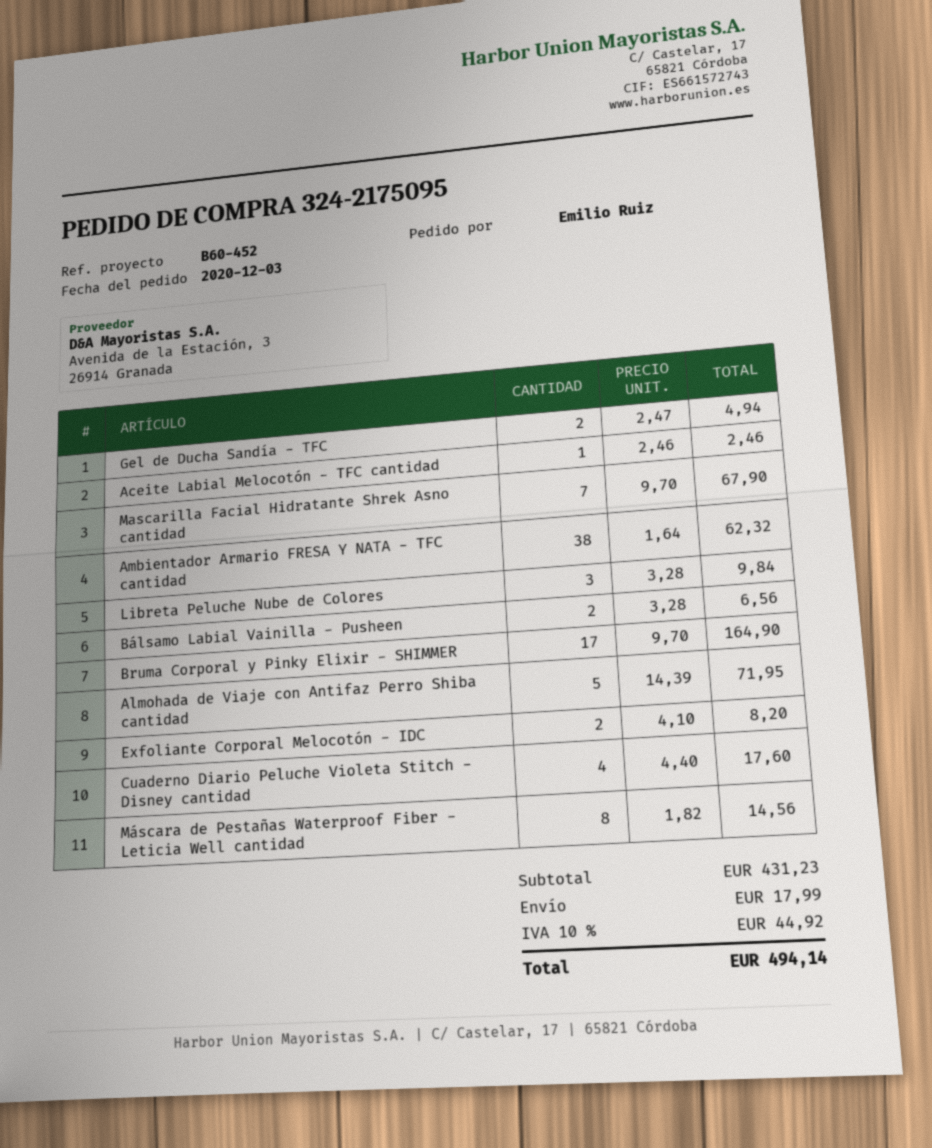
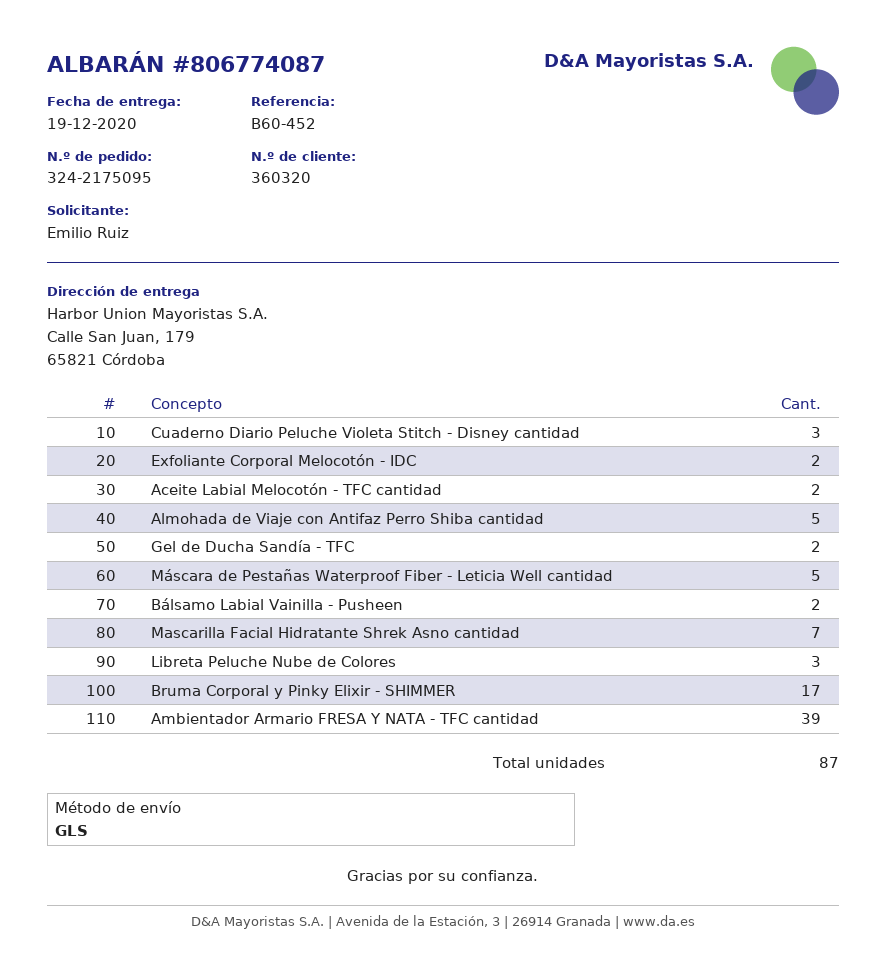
Aceite Labial Melocotón - TFC cantidad: 1 -> 2
Ambientador Armario FRESA Y NATA - TFC cantidad: 38 -> 39
Cuaderno Diario Peluche Violeta Stitch - Disney cantidad: 4 -> 3
Máscara de Pestañas Waterproof Fiber - Leticia Well cantidad: 8 -> 5

